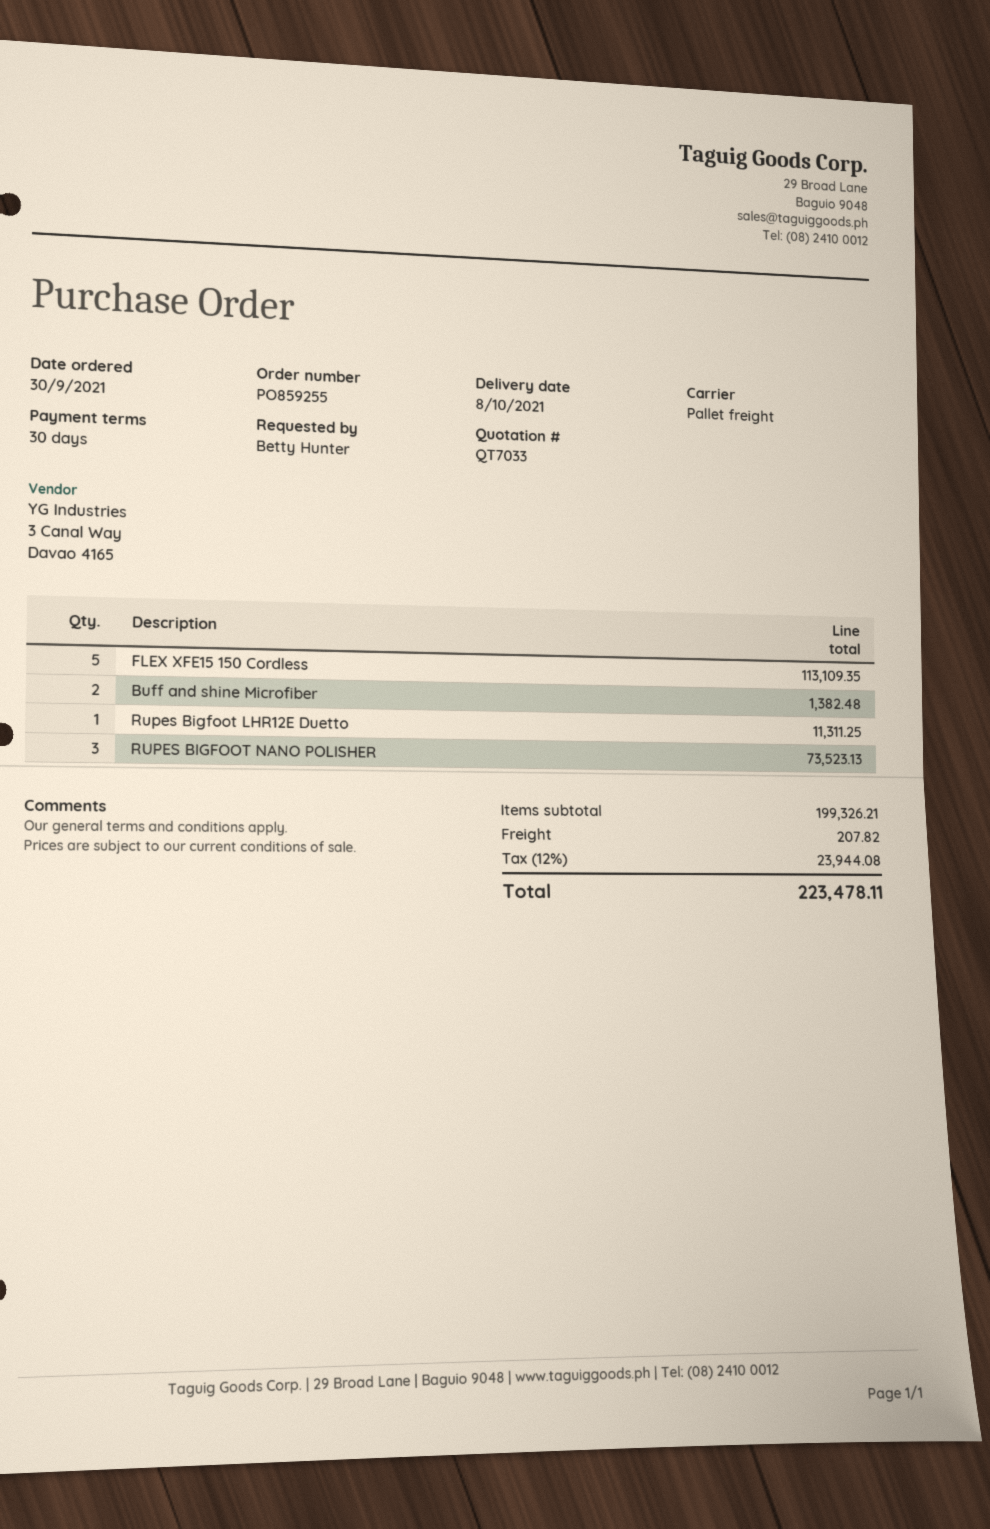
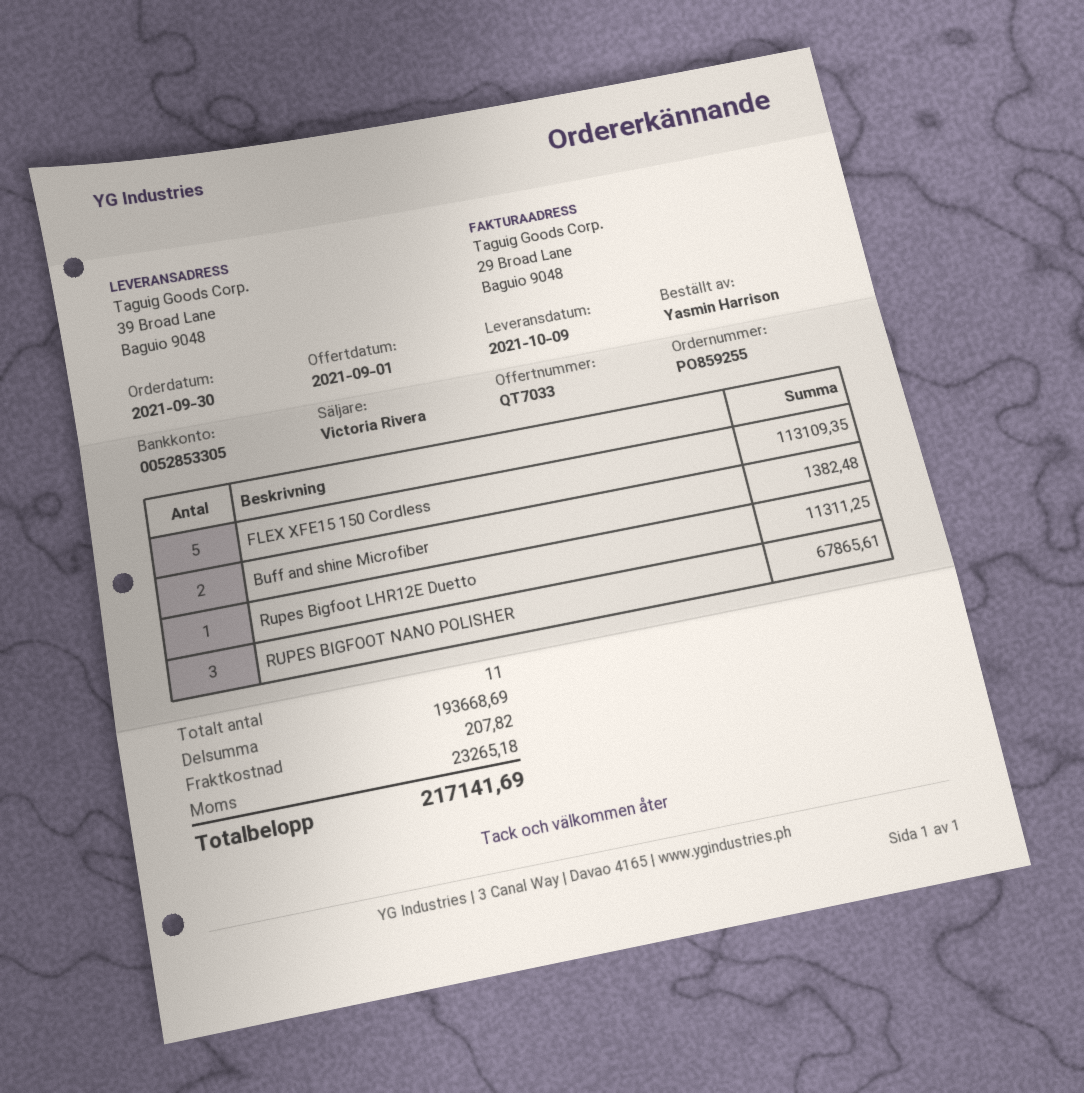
delivery date: 2021-10-08 -> 2021-10-09
ordered by: Betty Hunter -> Yasmin Harrison
RUPES BIGFOOT NANO POLISHER: 3 for 73523.13 -> 3 for 67865.61
subtotal: 199326.21 -> 193668.69
tax: 23944.08 -> 23265.18
total: 223478.11 -> 217141.69

